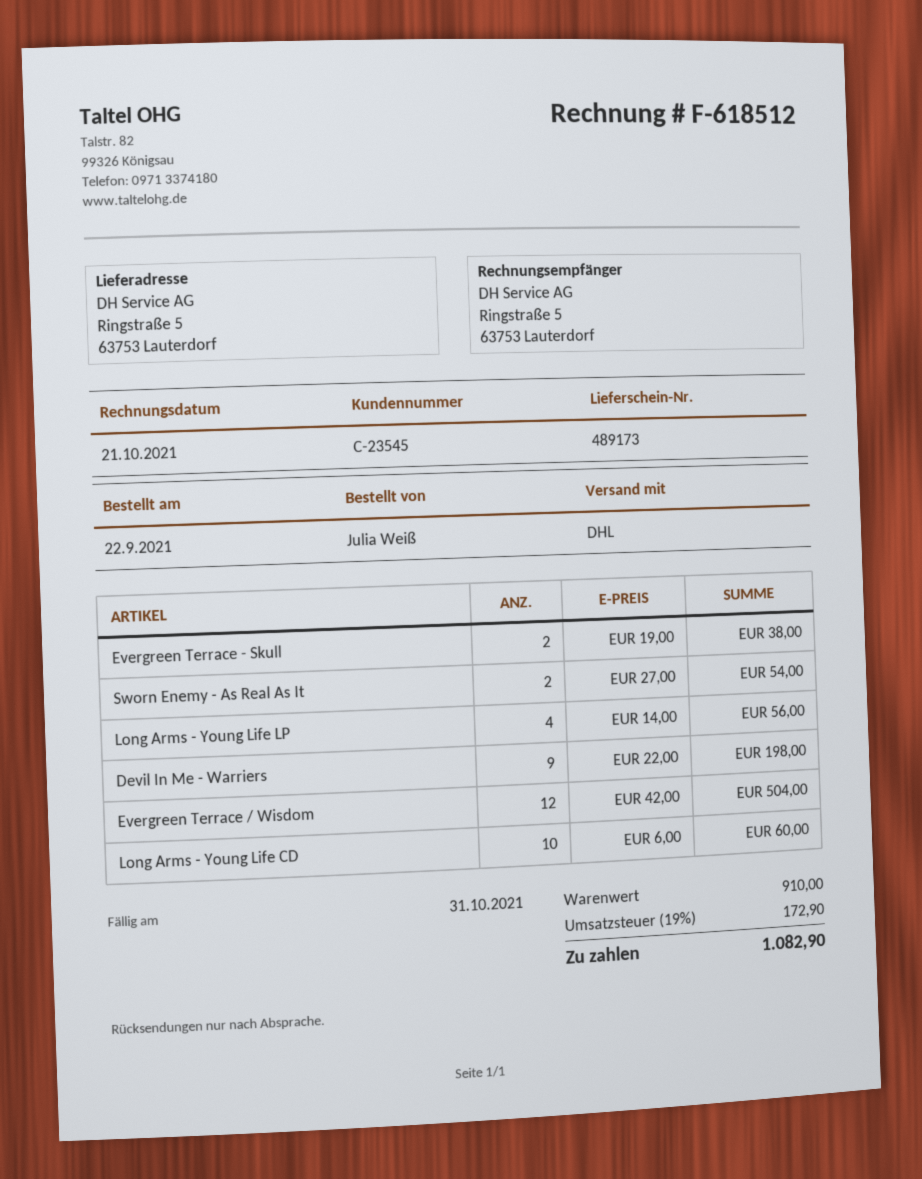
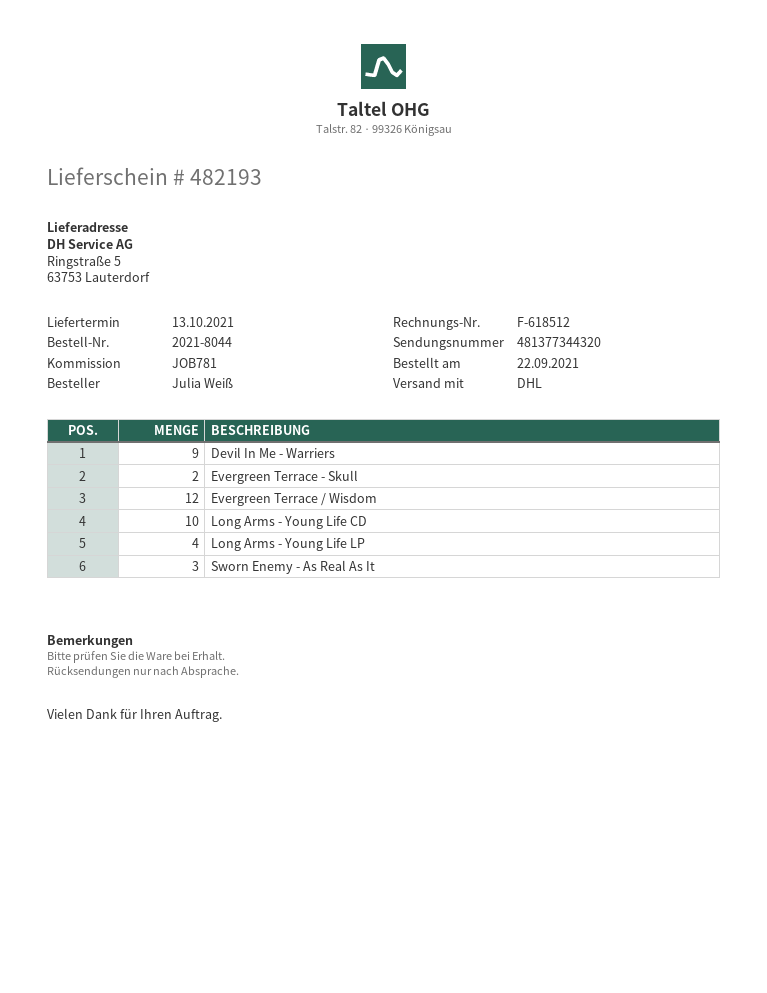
delivery note number: 489173 -> 482193
Sworn Enemy - As Real As It: 2 -> 3

